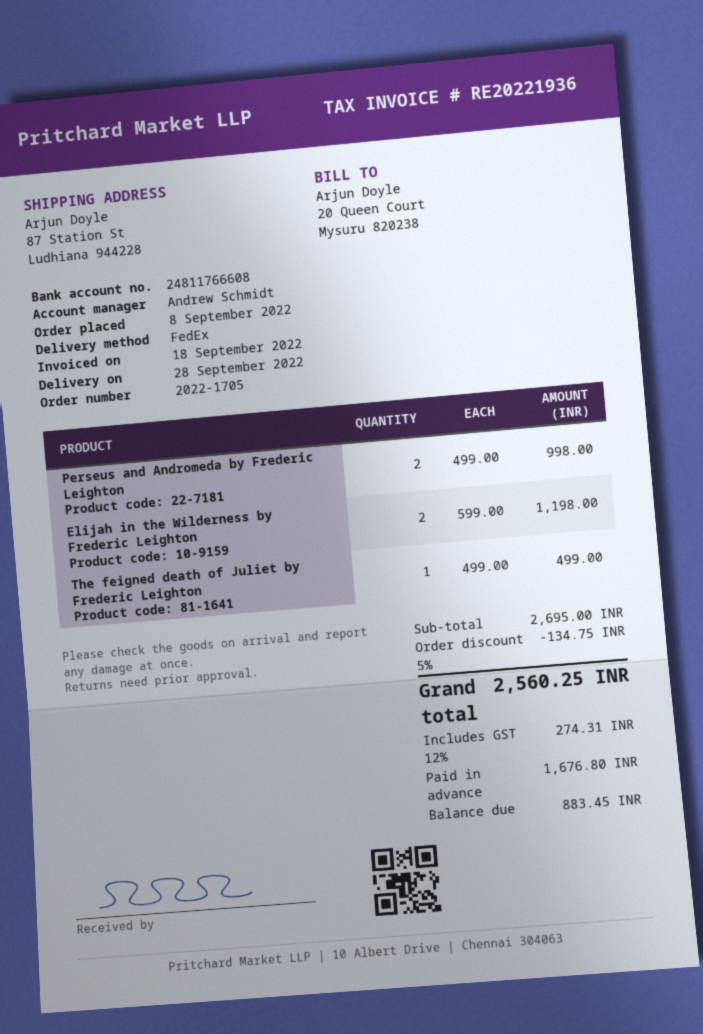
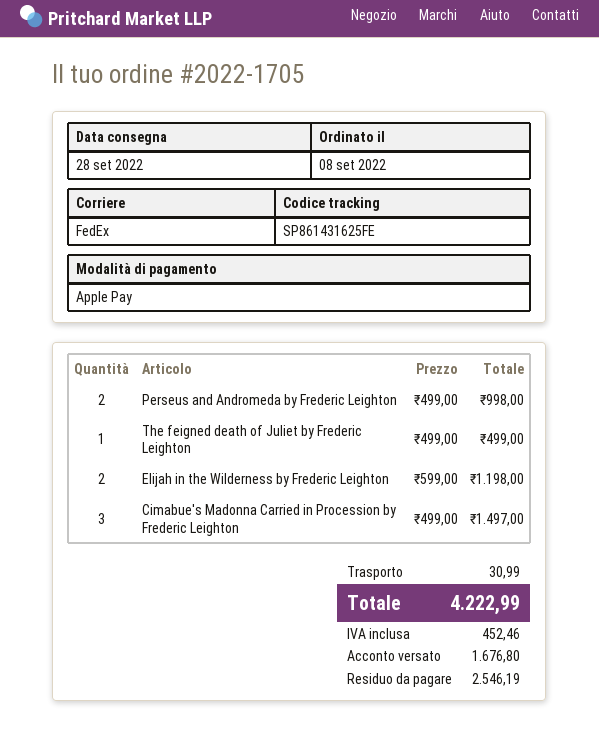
Cimabue's Madonna Carried in Procession by Frederic Leighton: none -> 3 x 499.00 = 1497.00
discount: 5% = 134.75 -> none
shipping: none -> 30.99
tax: 274.31 -> 452.46
total: 2560.25 -> 4222.99
balance: 883.45 -> 2546.19

